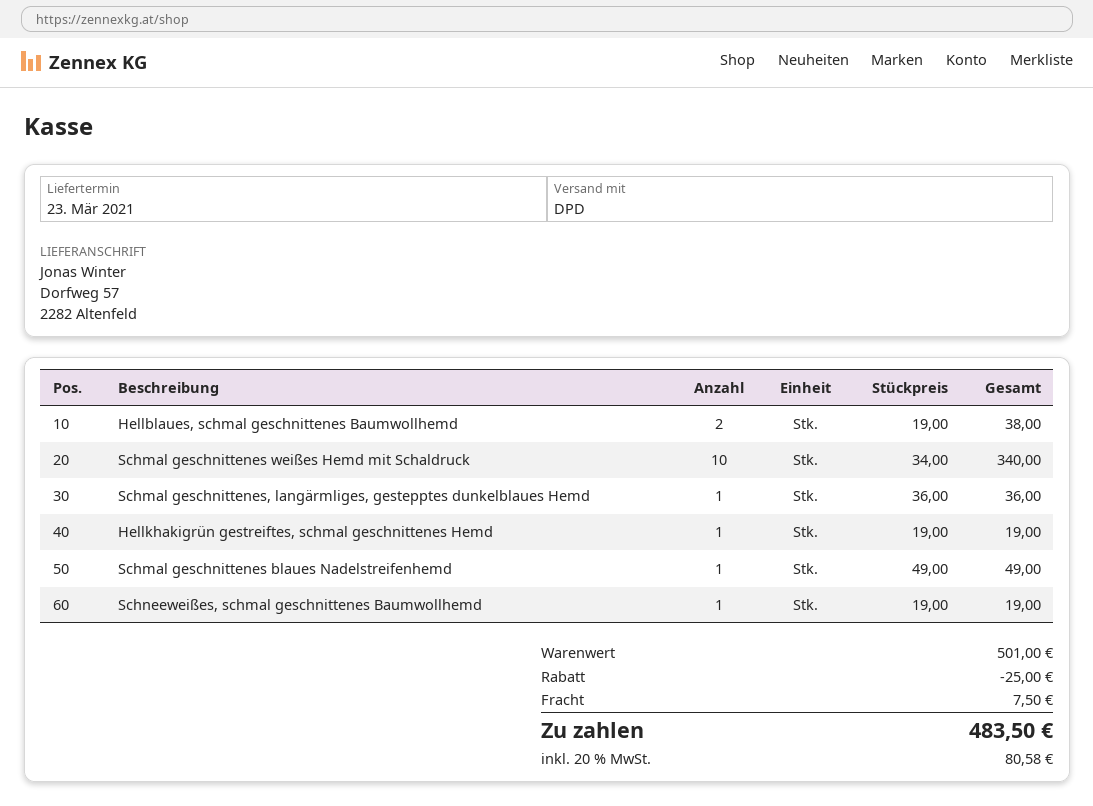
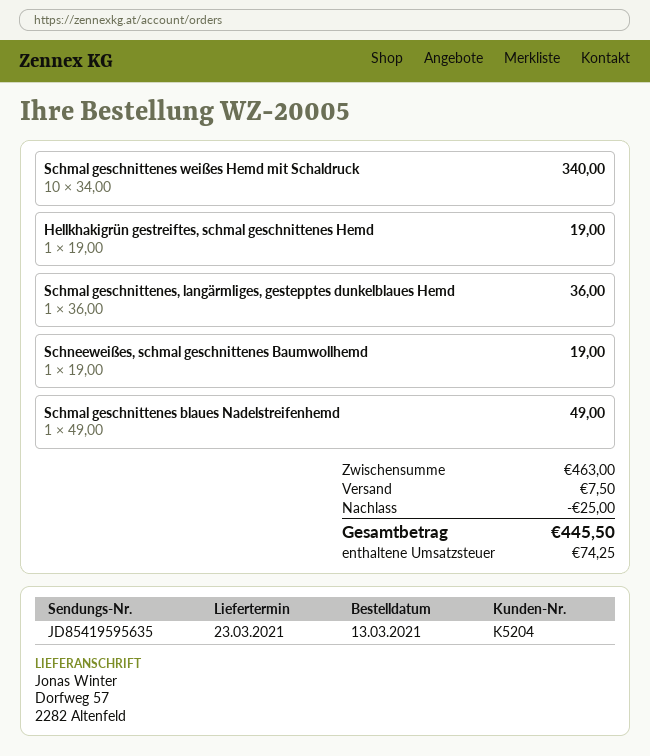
Hellblaues, schmal geschnittenes Baumwollhemd: 2 x 19.00 = 38.00 -> none
subtotal: 501.00 -> 463.00
tax: 80.58 -> 74.25
total: 483.50 -> 445.50

